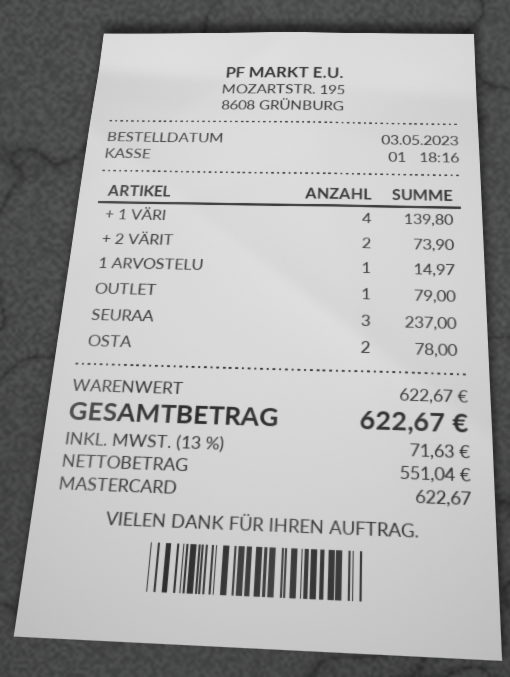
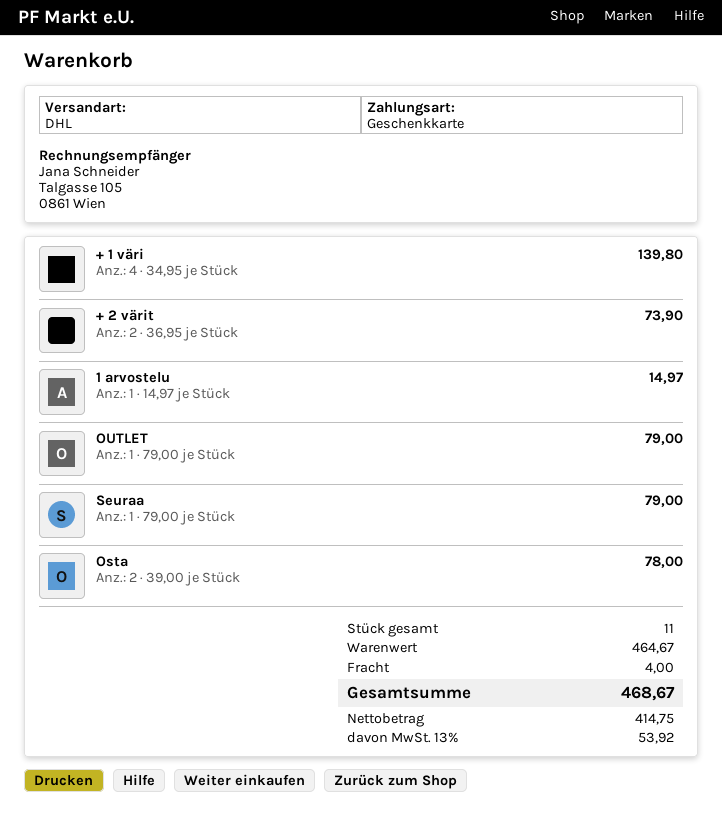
payment method: Mastercard -> gift card
SEURAA: 3 for 237.00 -> 1 for 79.00
subtotal: 622.67 -> 464.67
shipping: none -> 4.00
net: 551.04 -> 414.75
tax: 13% = 71.63 -> 13% = 53.92
total: 622.67 -> 468.67

